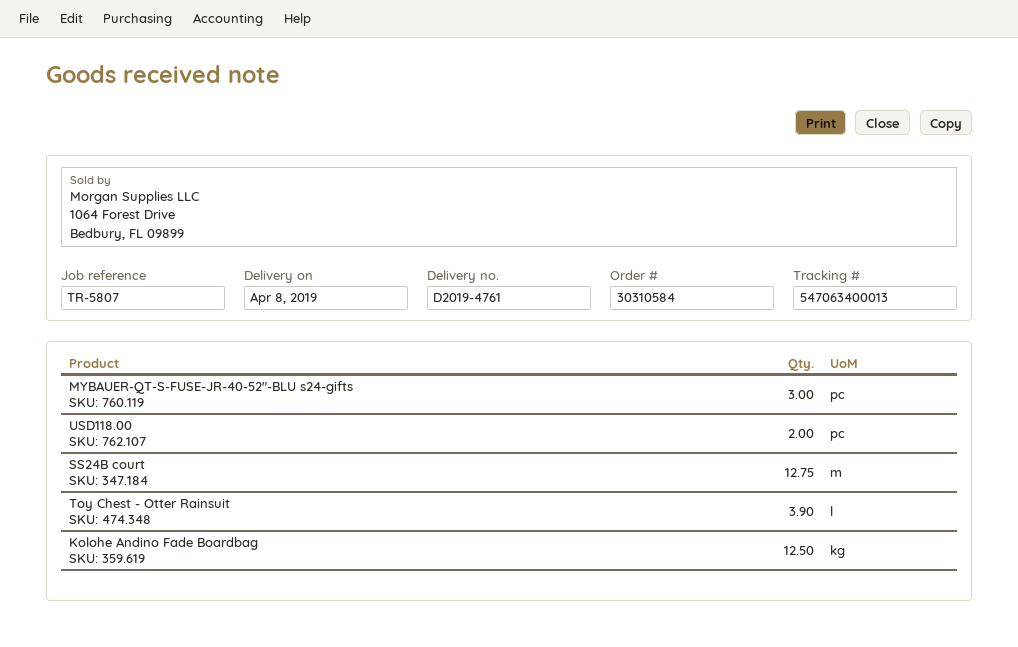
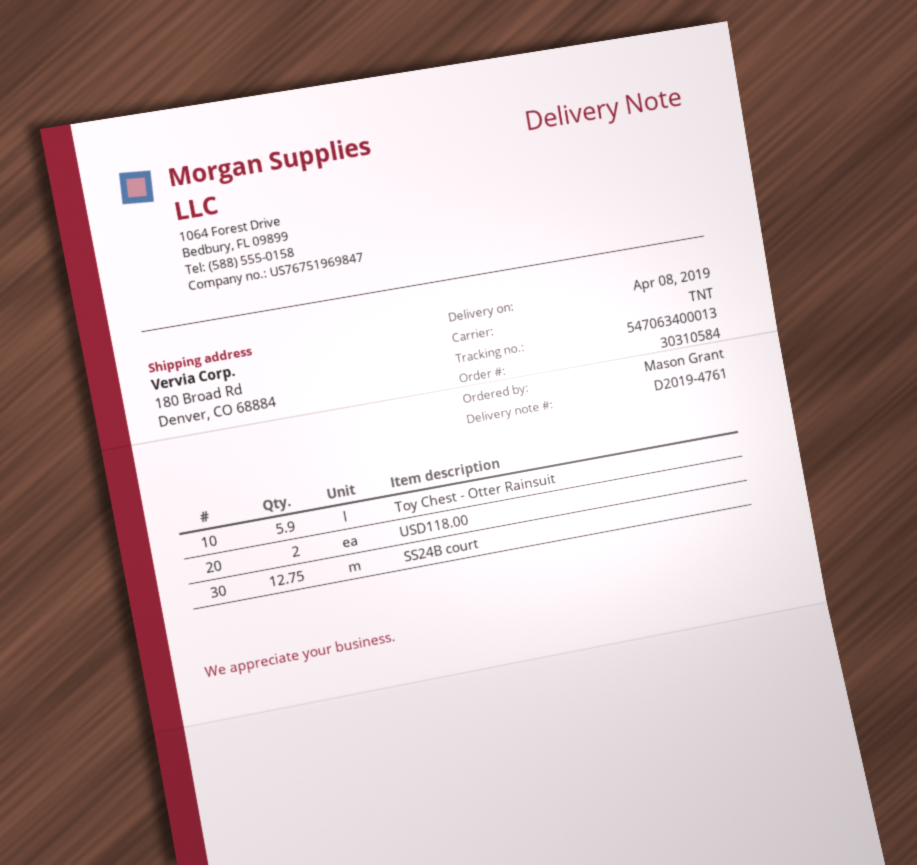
MYBAUER-QT-S-FUSE-JR-40-52"-BLU s24-gifts: 3 -> none
Toy Chest - Otter Rainsuit: 3.9 -> 5.9
Kolohe Andino Fade Boardbag: 12.5 -> none

